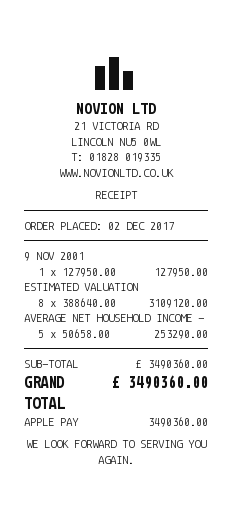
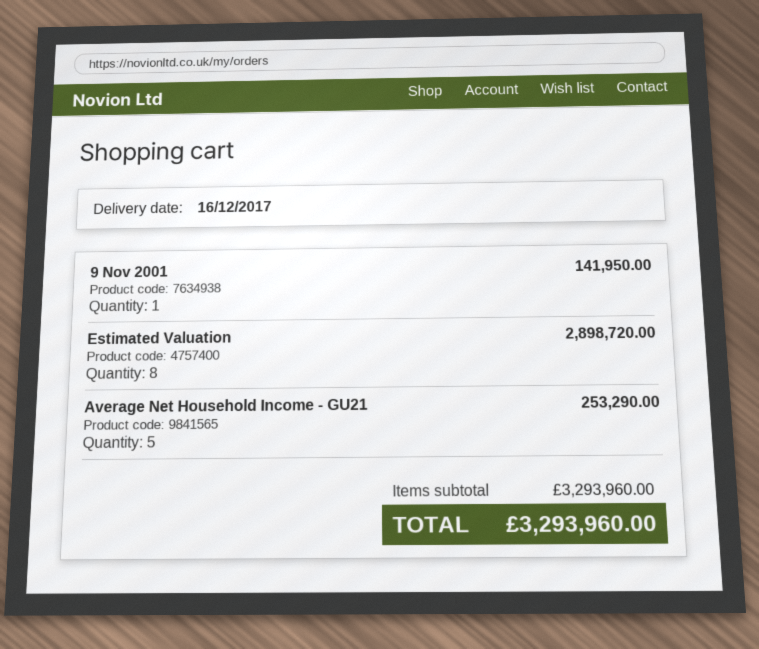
9 NOV 2001: 1 for 127950.00 -> 1 for 141950.00
ESTIMATED VALUATION: 8 for 3109120.00 -> 8 for 2898720.00
subtotal: 3490360.00 -> 3293960.00
total: 3490360.00 -> 3293960.00

